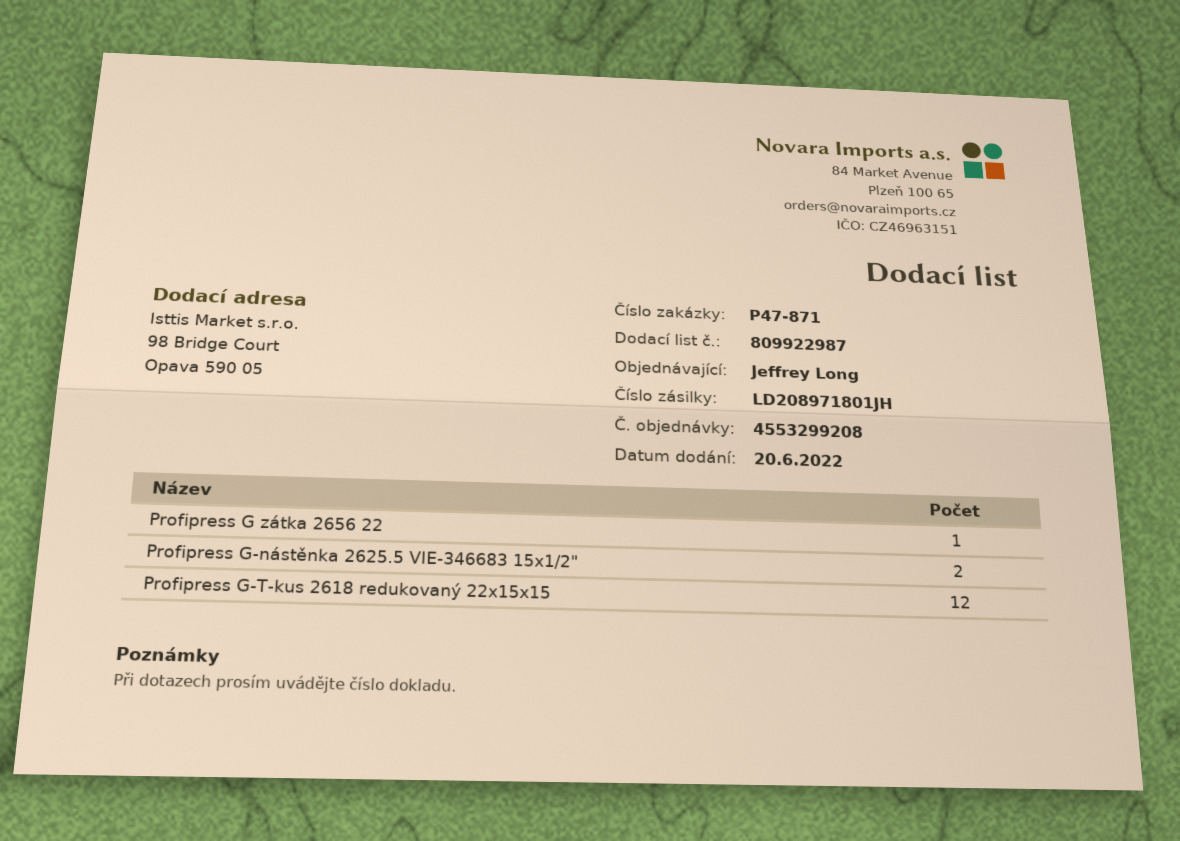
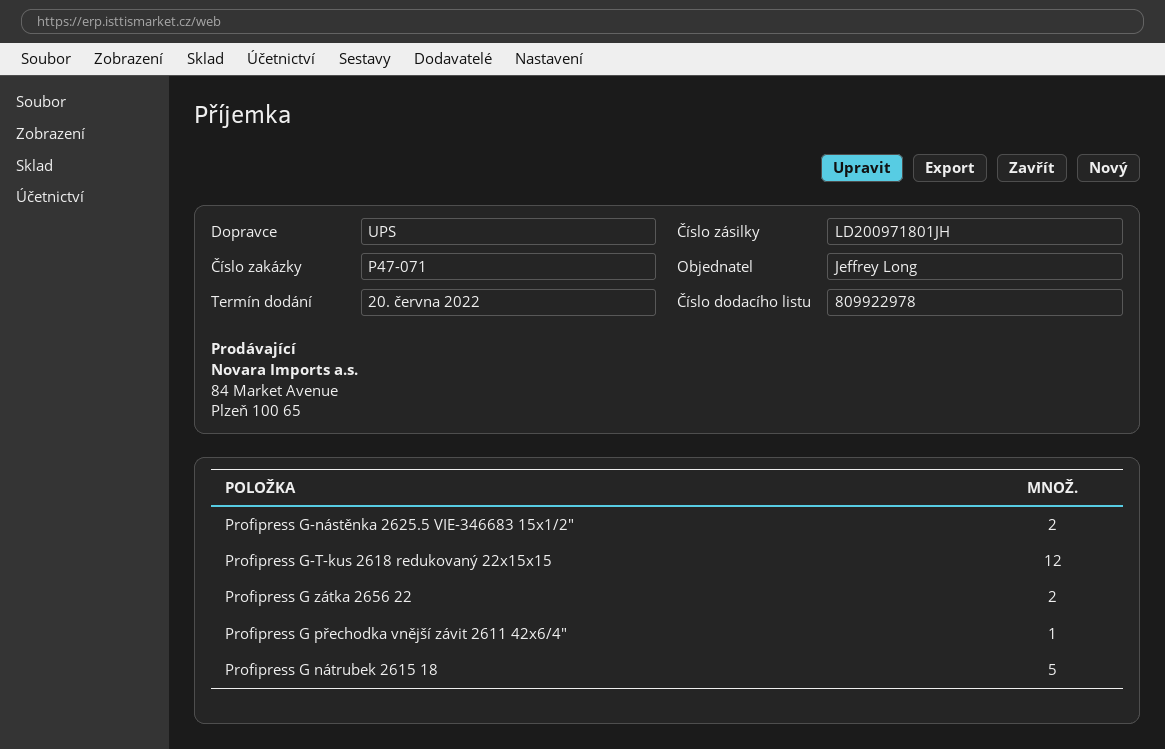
delivery note number: 809922987 -> 809922978
reference: P47-871 -> P47-071
tracking number: LD208971801JH -> LD200971801JH
Profipress G zátka 2656 22: 1 -> 2
Profipress G přechodka vnější závit 2611 42x6/4": none -> 1
Profipress G nátrubek 2615 18: none -> 5

